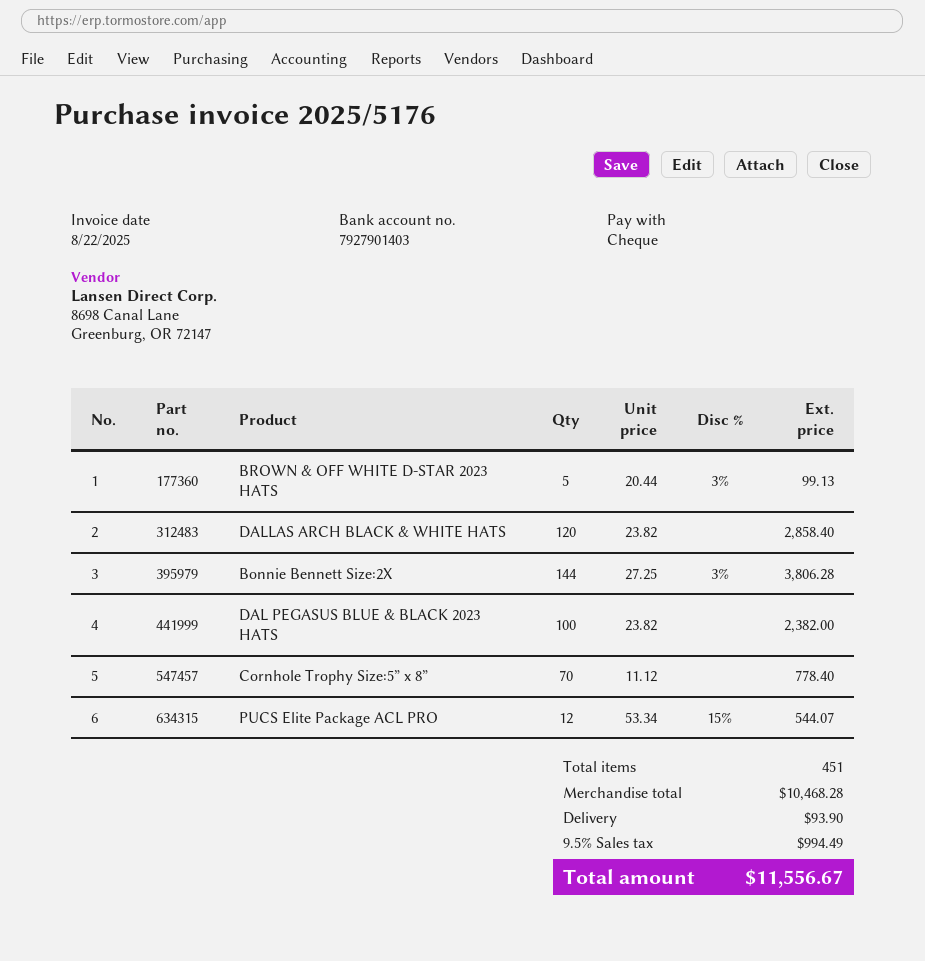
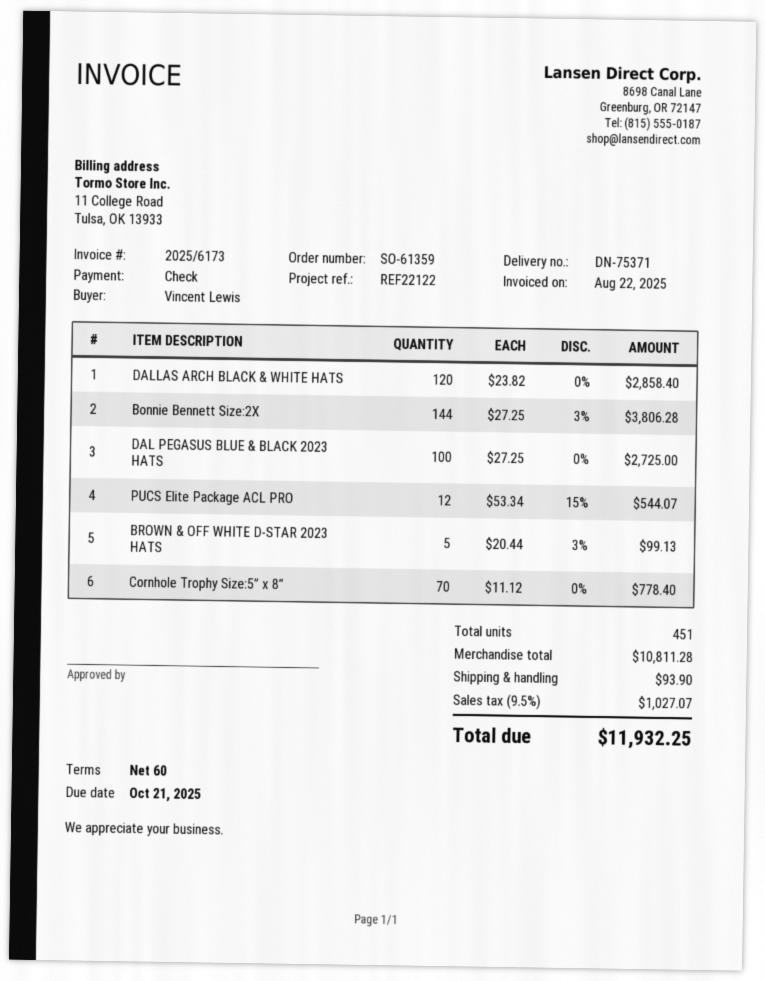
invoice number: 2025/5176 -> 2025/6173
DAL PEGASUS BLUE & BLACK 2023 HATS: 100 x 23.82 = 2382.00 -> 100 x 27.25 = 2725.00
subtotal: 10468.28 -> 10811.28
tax: 9.5% = 994.49 -> 9.5% = 1027.07
total: 11556.67 -> 11932.25

